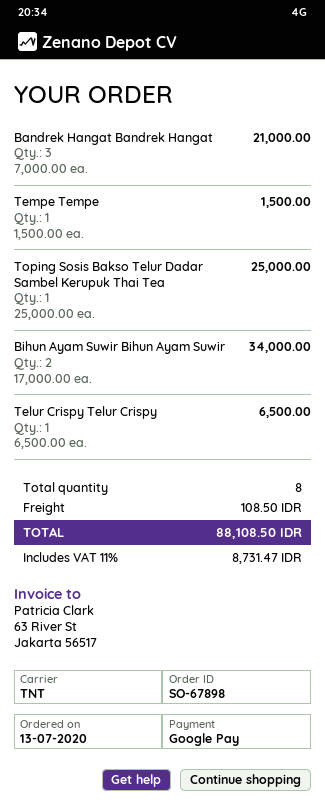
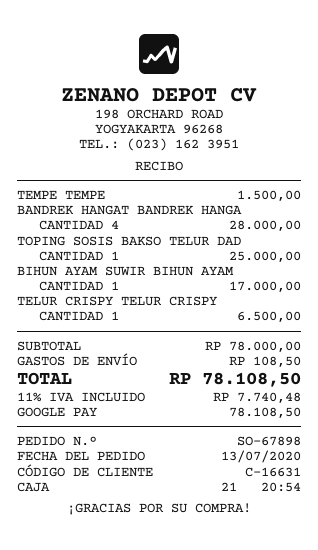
Bandrek Hangat Bandrek Hangat: 3 for 21000.00 -> 4 for 28000.00
Bihun Ayam Suwir Bihun Ayam Suwir: 2 for 34000.00 -> 1 for 17000.00
tax: 11% = 8731.47 -> 11% = 7740.48
total: 88108.50 -> 78108.50

